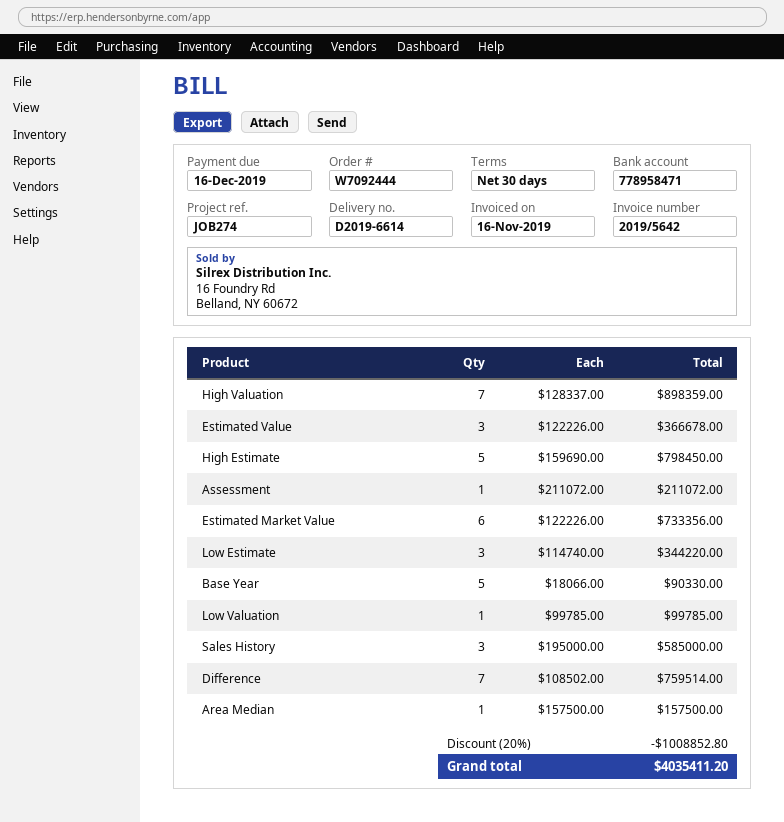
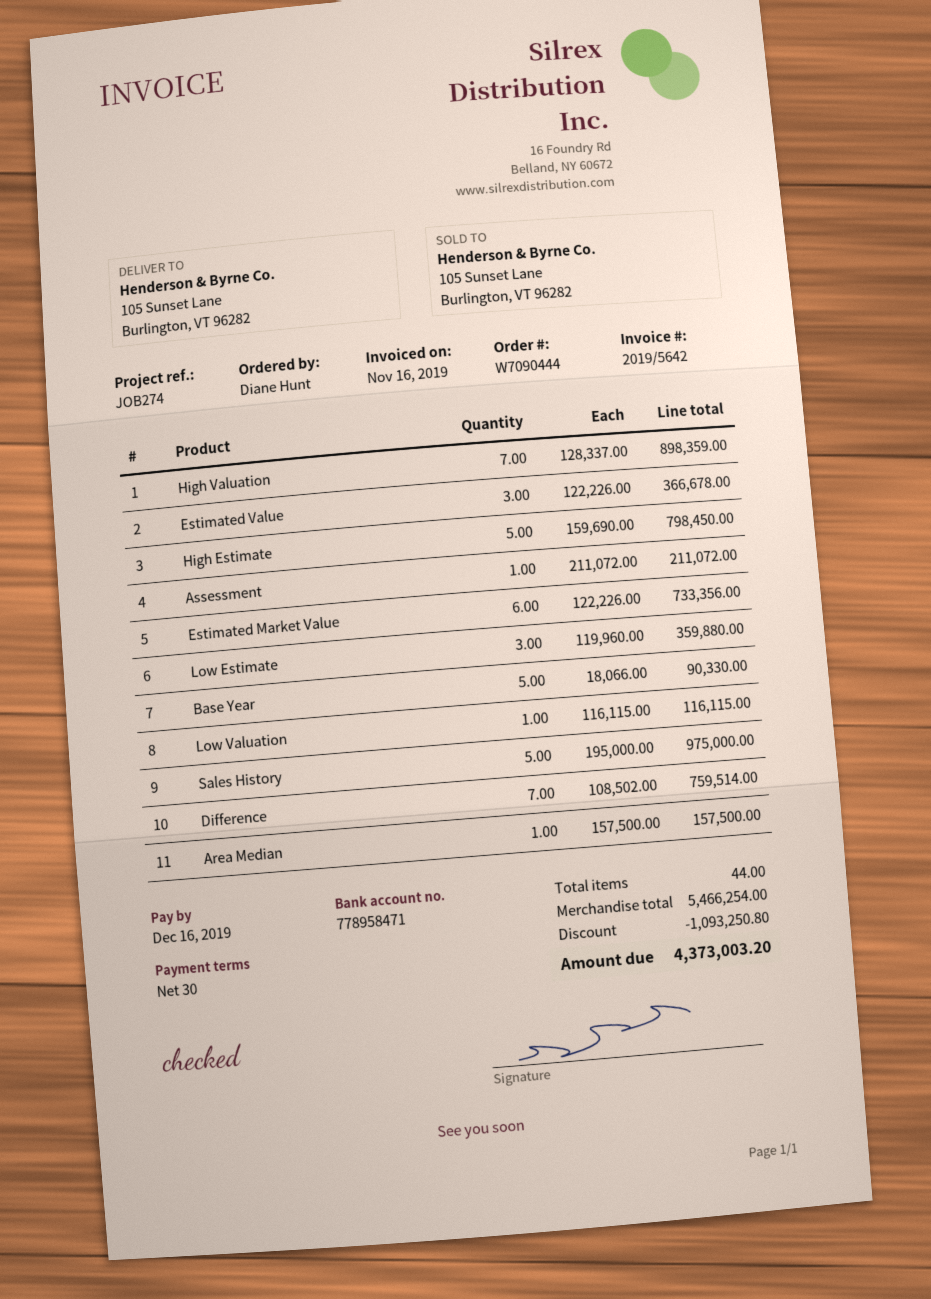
order number: W7092444 -> W7090444
Low Estimate: 3 x 114740.00 = 344220.00 -> 3 x 119960.00 = 359880.00
Low Valuation: 1 x 99785.00 = 99785.00 -> 1 x 116115.00 = 116115.00
Sales History: 3 x 195000.00 = 585000.00 -> 5 x 195000.00 = 975000.00
discount: 1008852.80 -> 1093250.80
total: 4035411.20 -> 4373003.20

